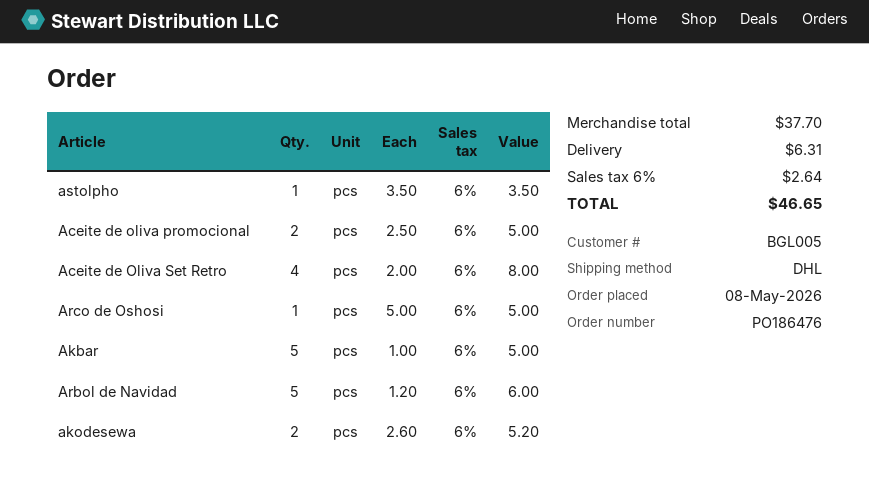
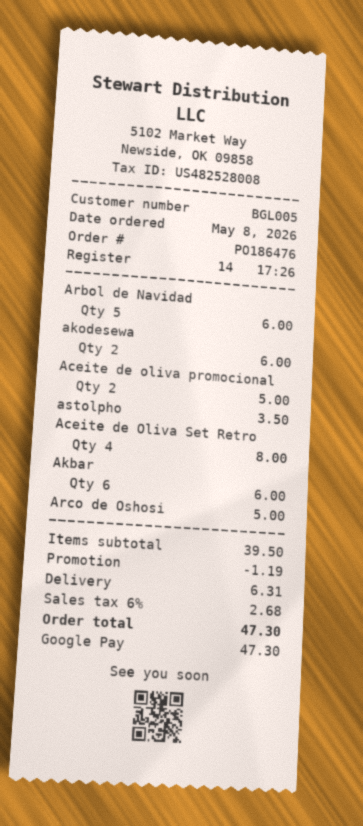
Akbar: 5 for 5.00 -> 6 for 6.00
akodesewa: 2 for 5.20 -> 2 for 6.00
subtotal: 37.70 -> 39.50
discount: none -> 1.19
tax: 6% = 2.64 -> 6% = 2.68
total: 46.65 -> 47.30

